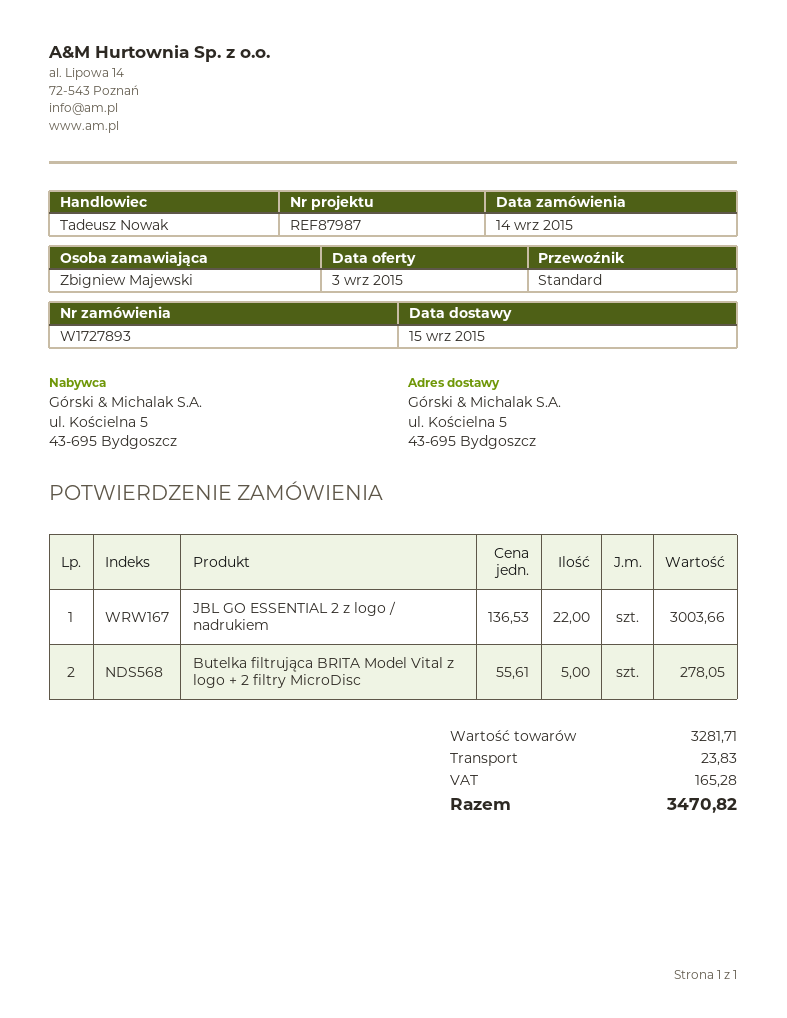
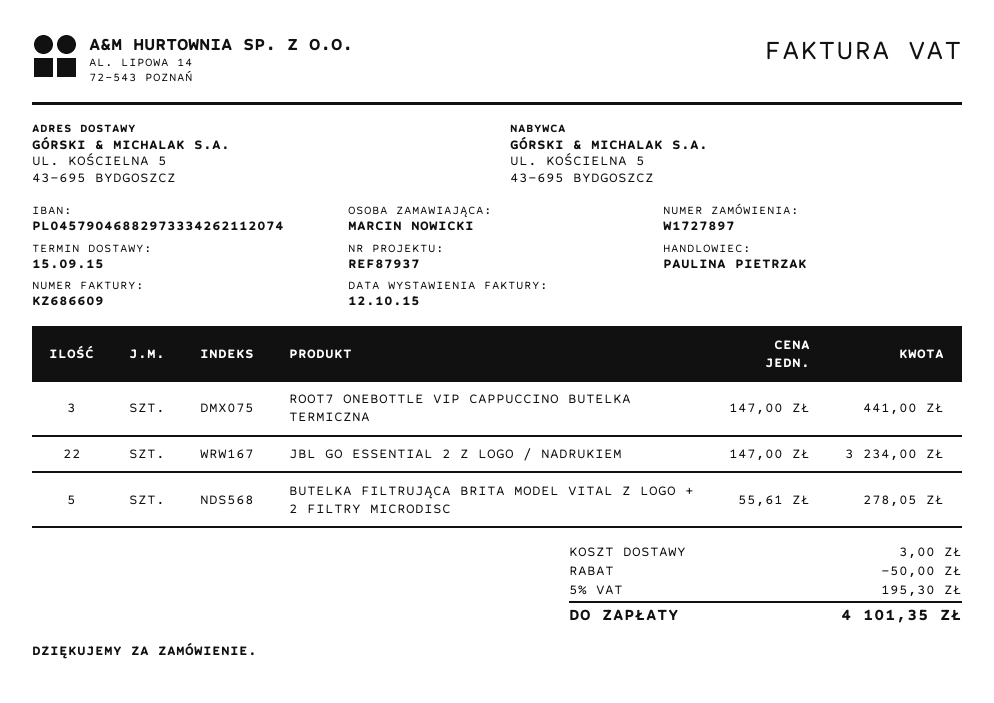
order number: W1727893 -> W1727897
reference: REF87987 -> REF87937
ordered by: Zbigniew Majewski -> MARCIN NOWICKI
sales rep: Tadeusz Nowak -> PAULINA PIETRZAK
JBL GO ESSENTIAL 2 z logo / nadrukiem: 22 x 136.53 = 3003.66 -> 22 x 147.00 = 3234.00
ROOT7 ONEBOTTLE VIP CAPPUCCINO BUTELKA TERMICZNA: none -> 3 x 147.00 = 441.00
discount: none -> 50.00
shipping: 23.83 -> 3.00
tax: 165.28 -> 195.30
total: 3470.82 -> 4101.35

